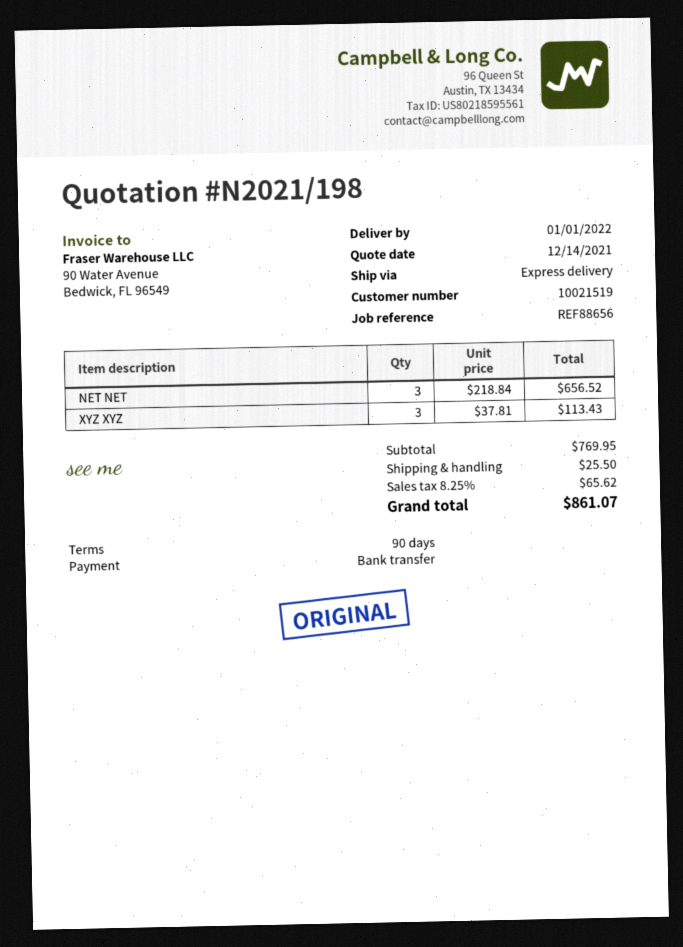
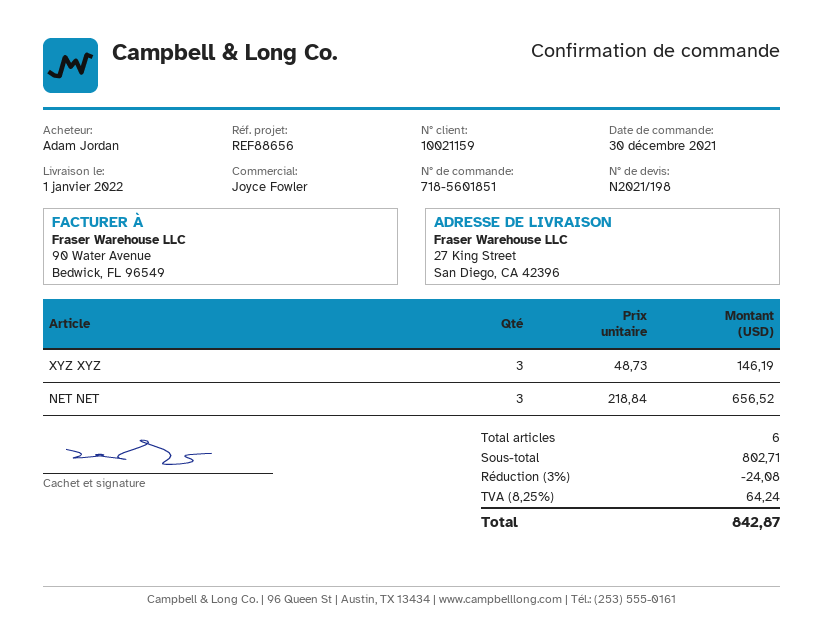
customer number: 10021519 -> 10021159
XYZ XYZ: 3 x 37.81 = 113.43 -> 3 x 48.73 = 146.19
subtotal: 769.95 -> 802.71
discount: none -> 3% = 24.08
shipping: 25.50 -> none
tax: 8.25% = 65.62 -> 8.25% = 64.24
total: 861.07 -> 842.87

